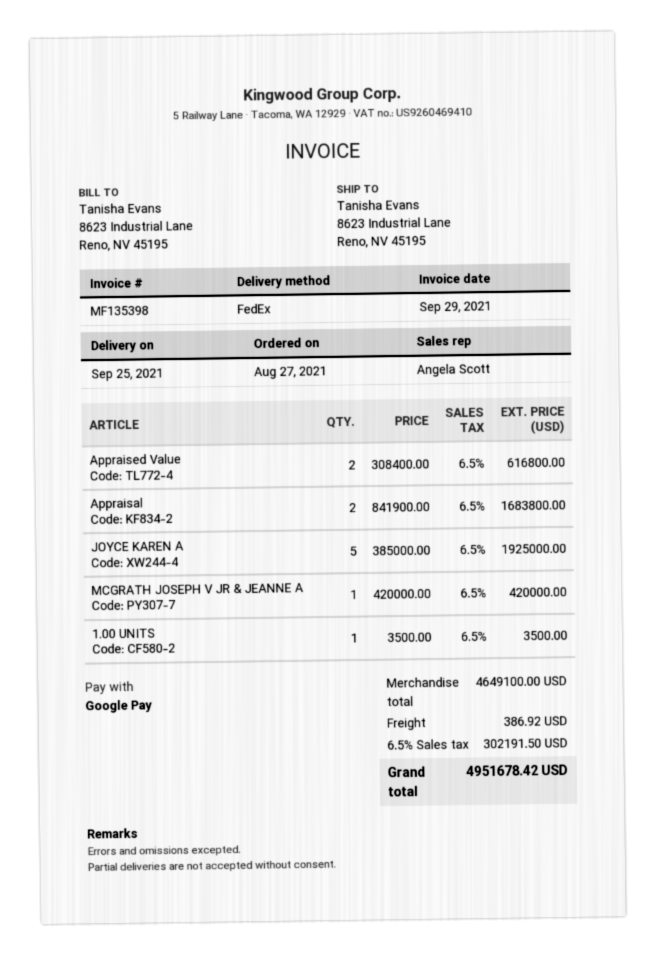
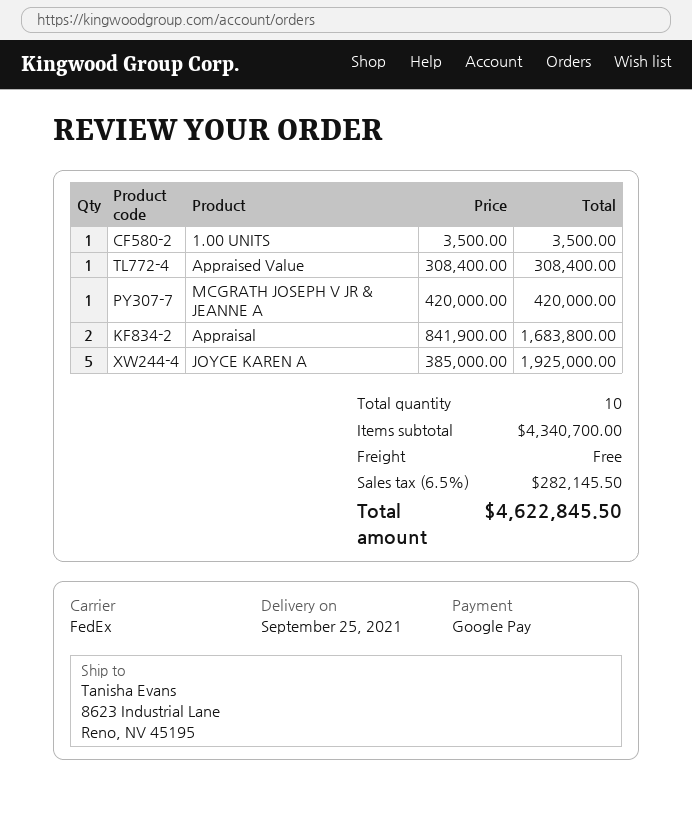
Appraised Value: 2 x 308400.00 = 616800.00 -> 1 x 308400.00 = 308400.00
subtotal: 4649100.00 -> 4340700.00
shipping: 386.92 -> 0.00
tax: 6.5% = 302191.50 -> 6.5% = 282145.50
total: 4951678.42 -> 4622845.50

